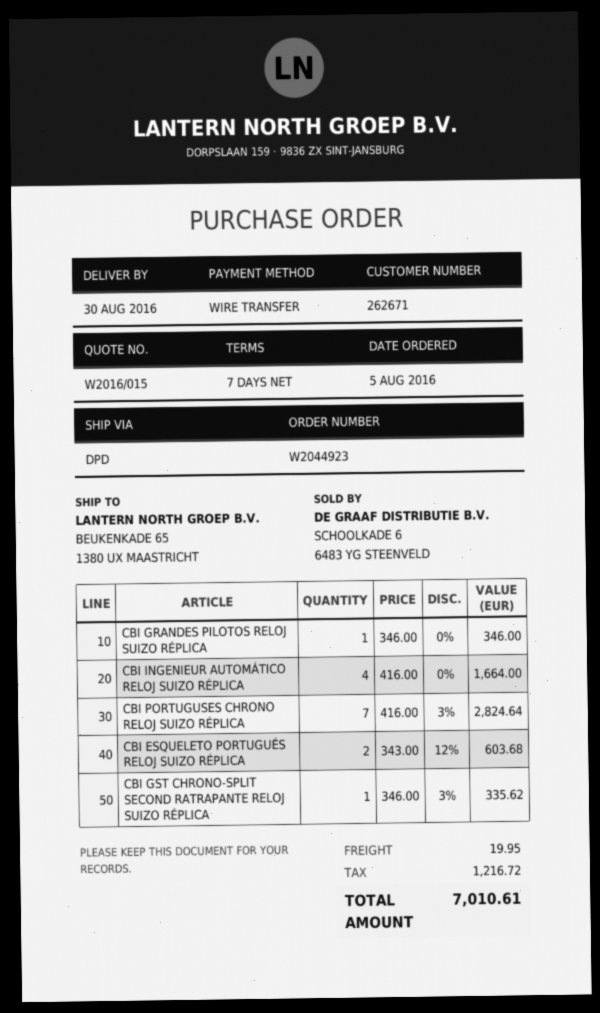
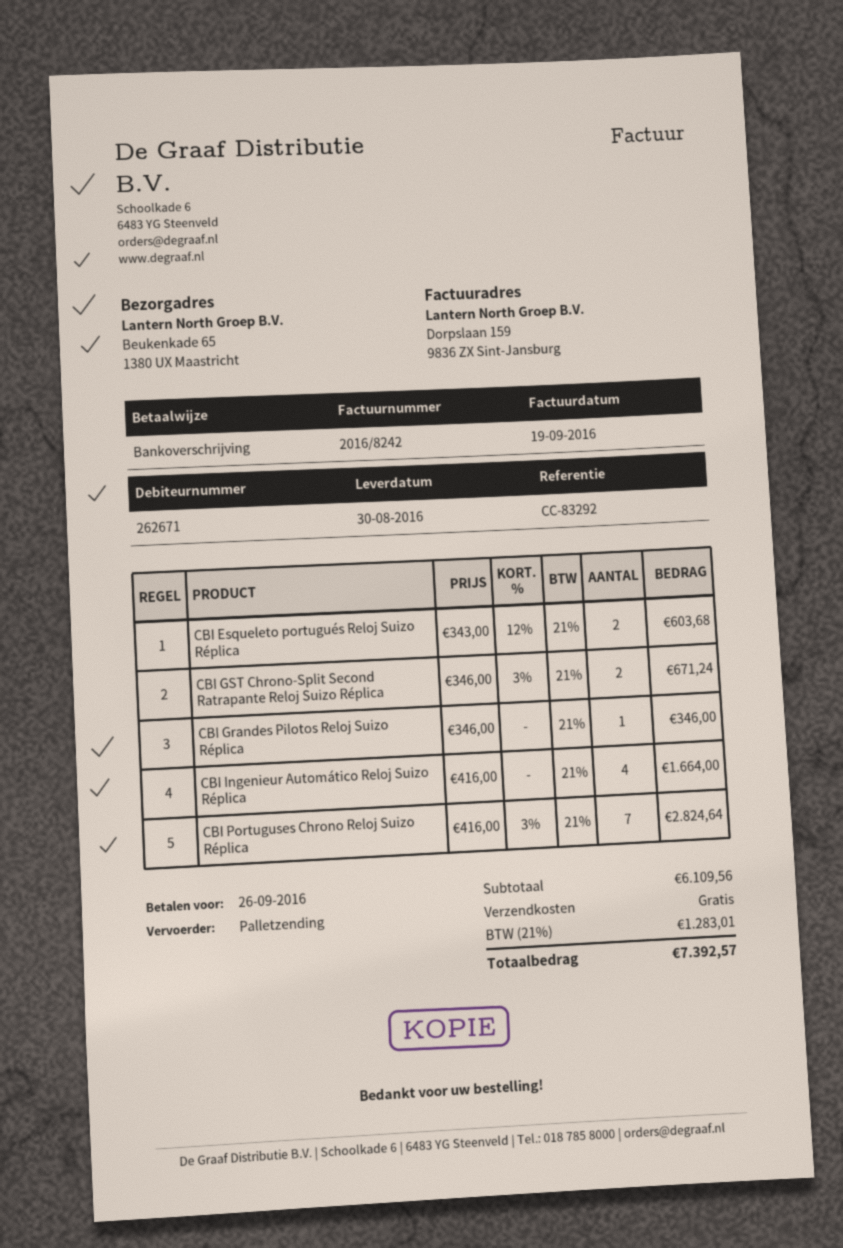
shipping method: DPD -> pallet freight
CBI GST CHRONO-SPLIT SECOND RATRAPANTE RELOJ SUIZO RÉPLICA: 1 x 346.00 - 3% = 335.62 -> 2 x 346.00 - 3% = 671.24
shipping: 19.95 -> 0.00
tax: 1216.72 -> 1283.01
total: 7010.61 -> 7392.57

